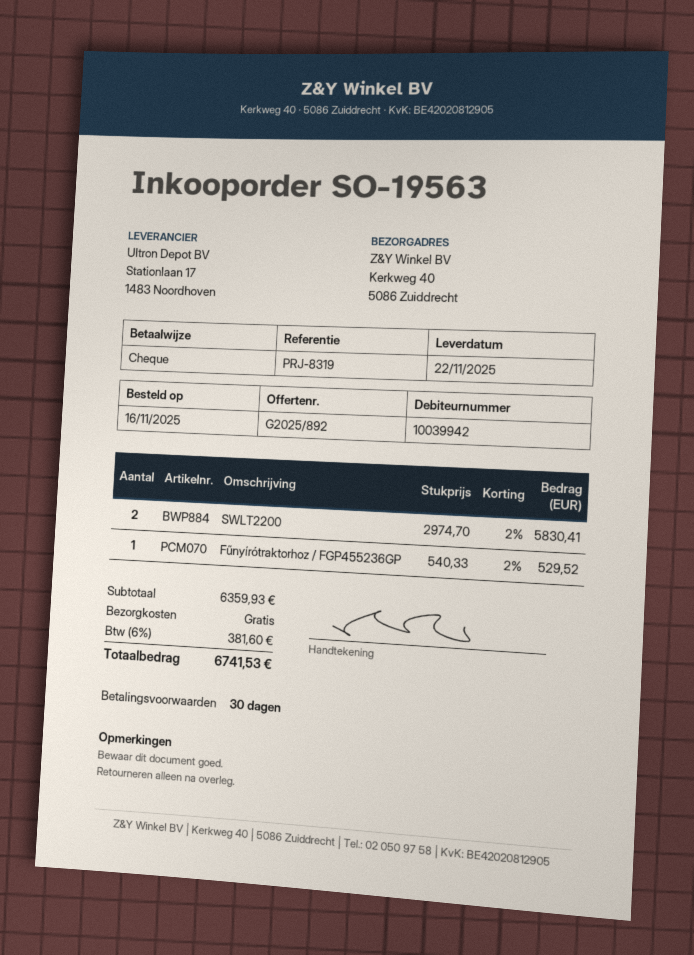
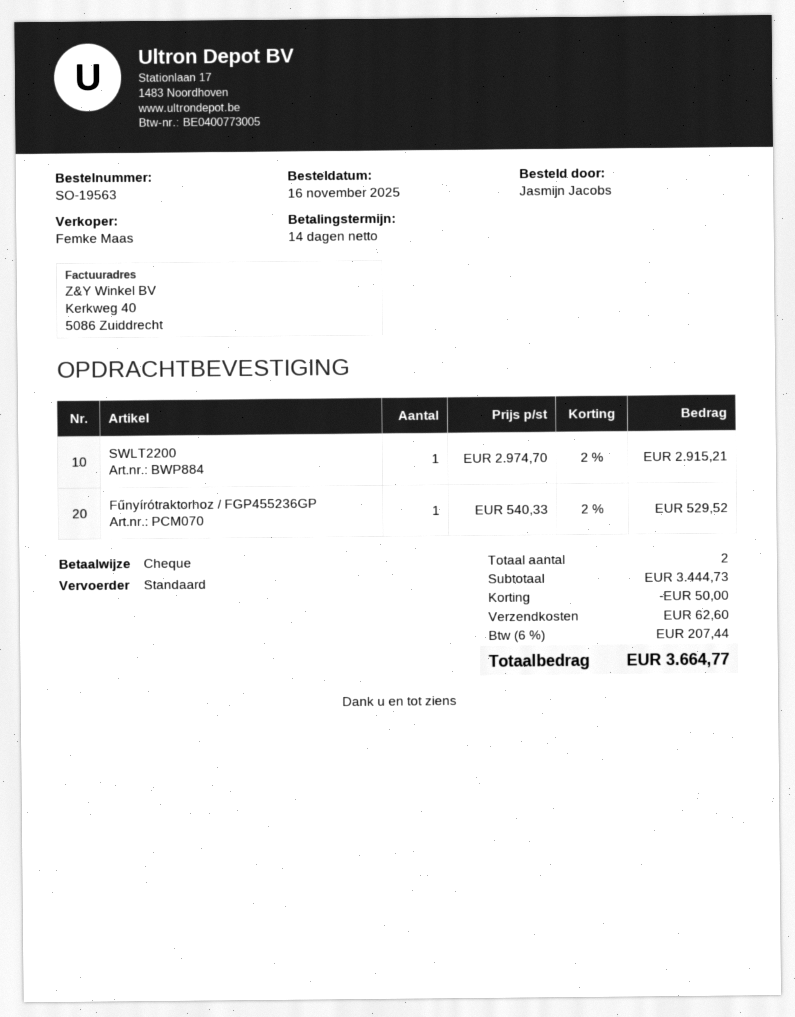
payment terms: 30 days -> 14 days
SWLT2200: 2 x 2974.70 - 2% = 5830.41 -> 1 x 2974.70 - 2% = 2915.21
subtotal: 6359.93 -> 3444.73
discount: none -> 50.00
shipping: 0.00 -> 62.60
tax: 6% = 381.60 -> 6% = 207.44
total: 6741.53 -> 3664.77

